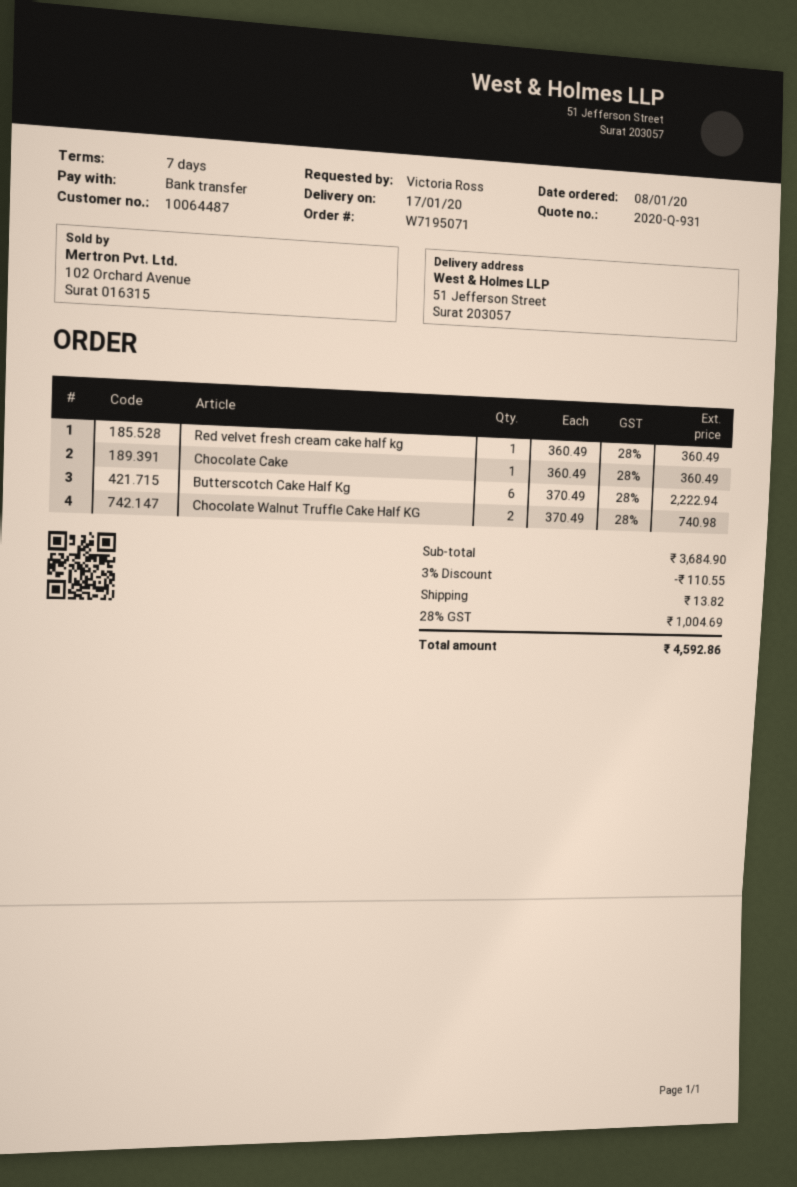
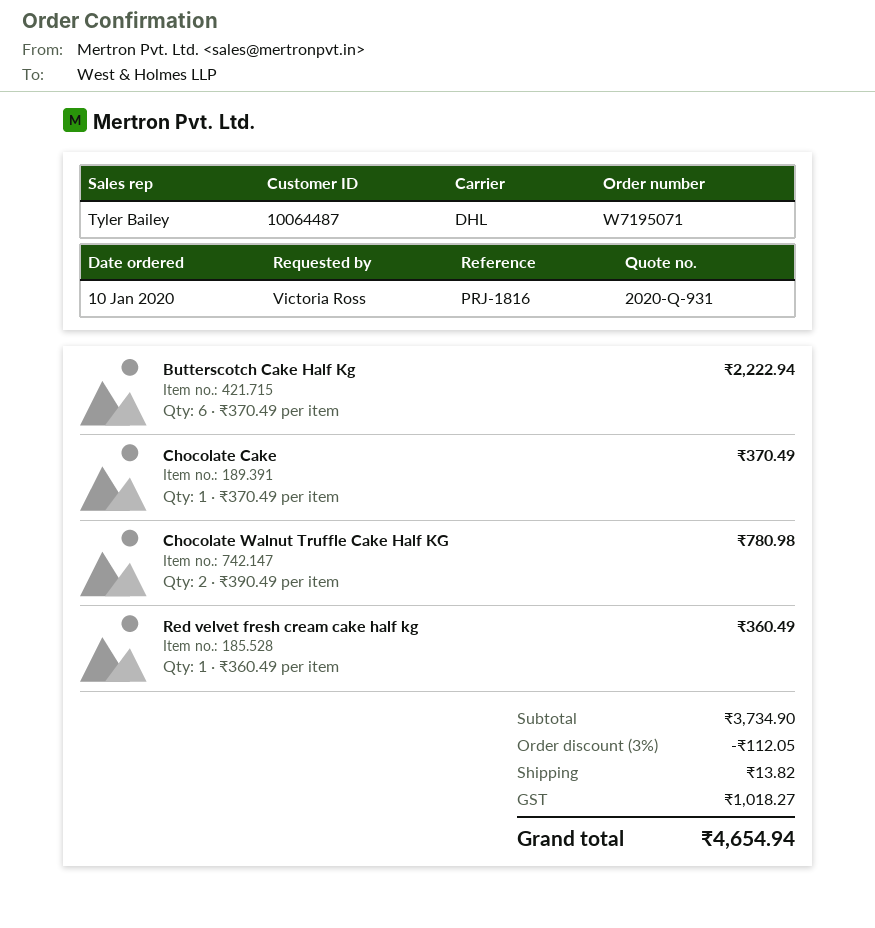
order date: 2020-01-08 -> 2020-01-10
Chocolate Cake: 1 x 360.49 = 360.49 -> 1 x 370.49 = 370.49
Chocolate Walnut Truffle Cake Half KG: 2 x 370.49 = 740.98 -> 2 x 390.49 = 780.98
subtotal: 3684.90 -> 3734.90
discount: 3% = 110.55 -> 3% = 112.05
tax: 1004.69 -> 1018.27
total: 4592.86 -> 4654.94

